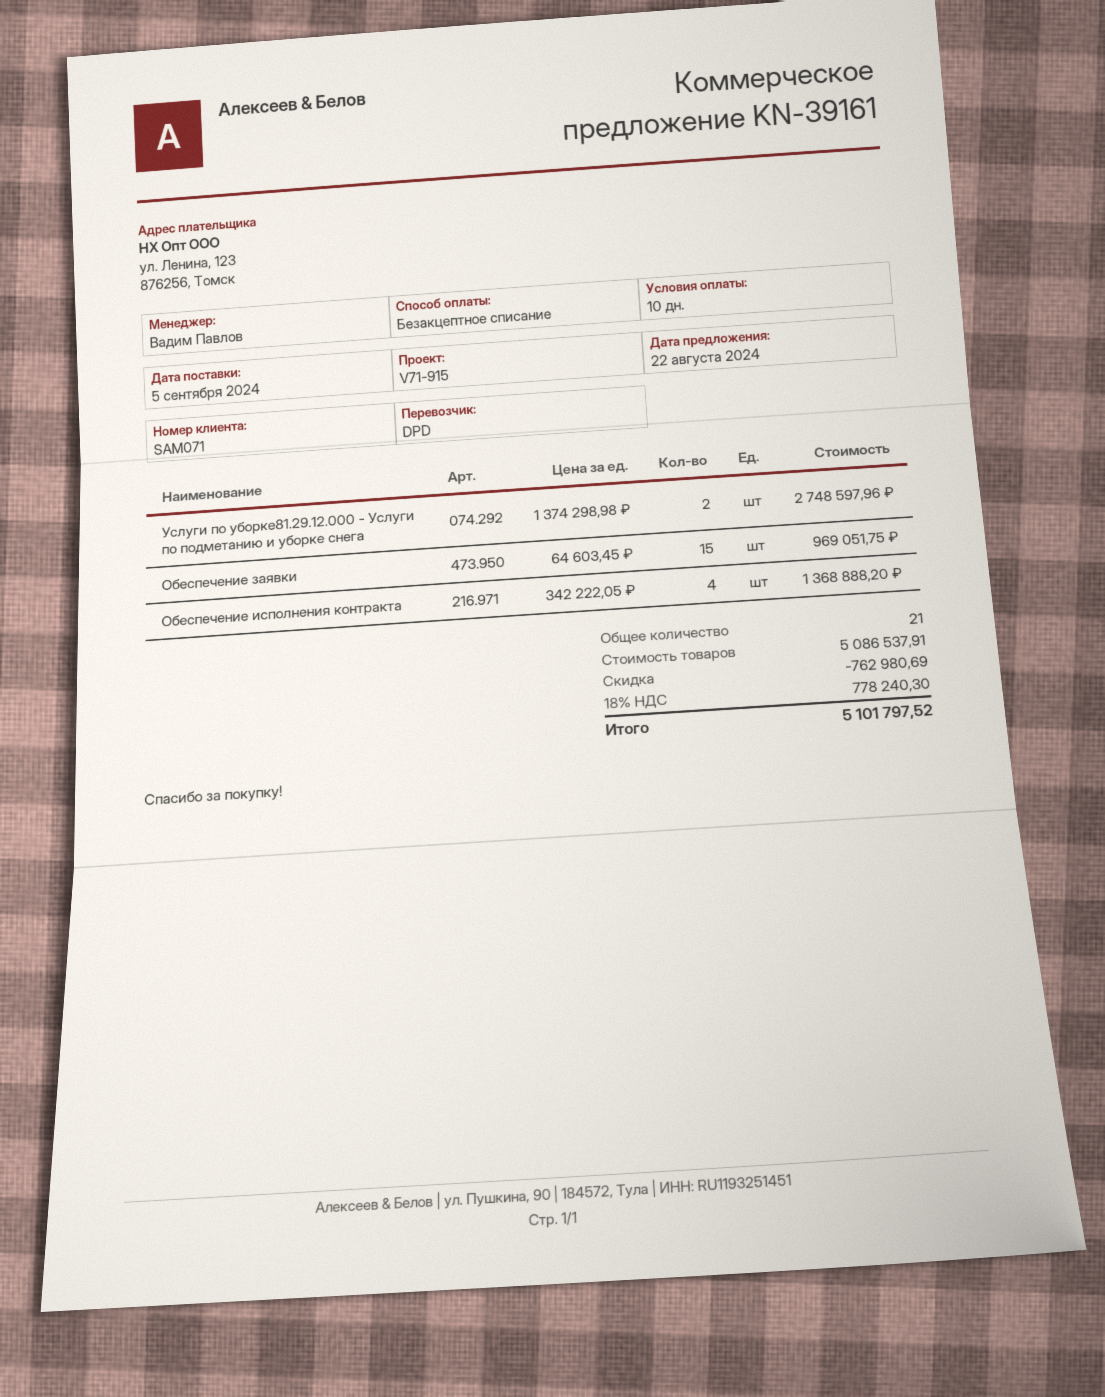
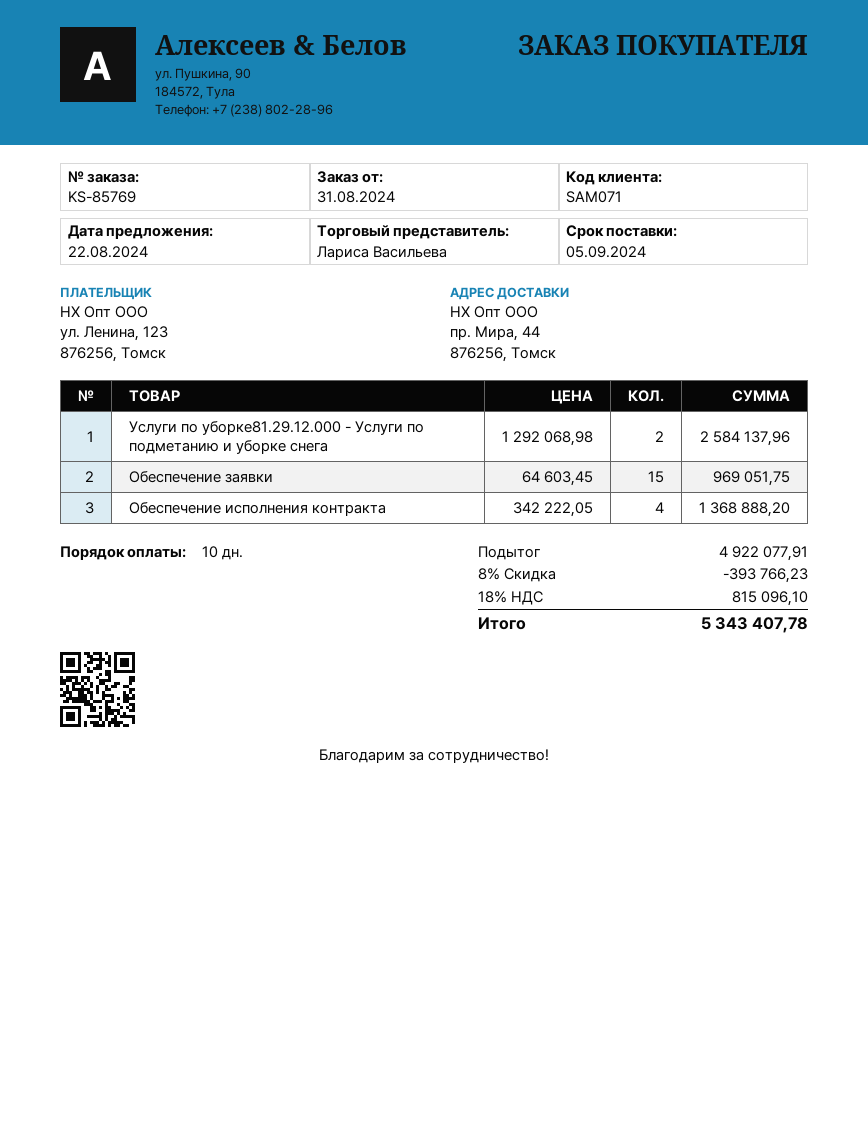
sales rep: Вадим Павлов -> Лариса Васильева
Услуги по уборке81.29.12.000 - Услуги по подметанию и уборке снега: 2 x 1374298.98 = 2748597.96 -> 2 x 1292068.98 = 2584137.96
subtotal: 5086537.91 -> 4922077.91
discount: 762980.69 -> 393766.23
tax: 18% = 778240.30 -> 18% = 815096.10
total: 5101797.52 -> 5343407.78

